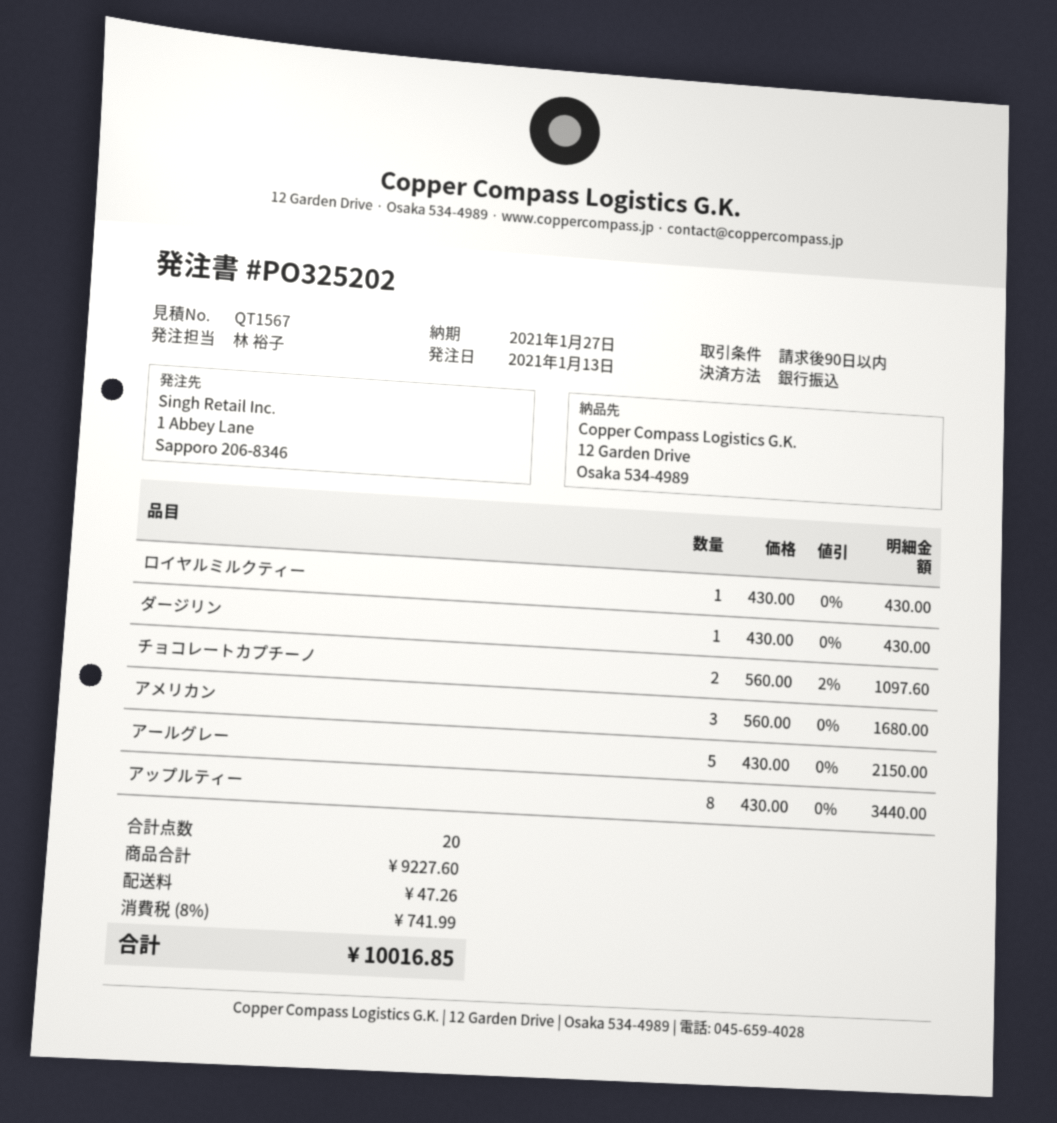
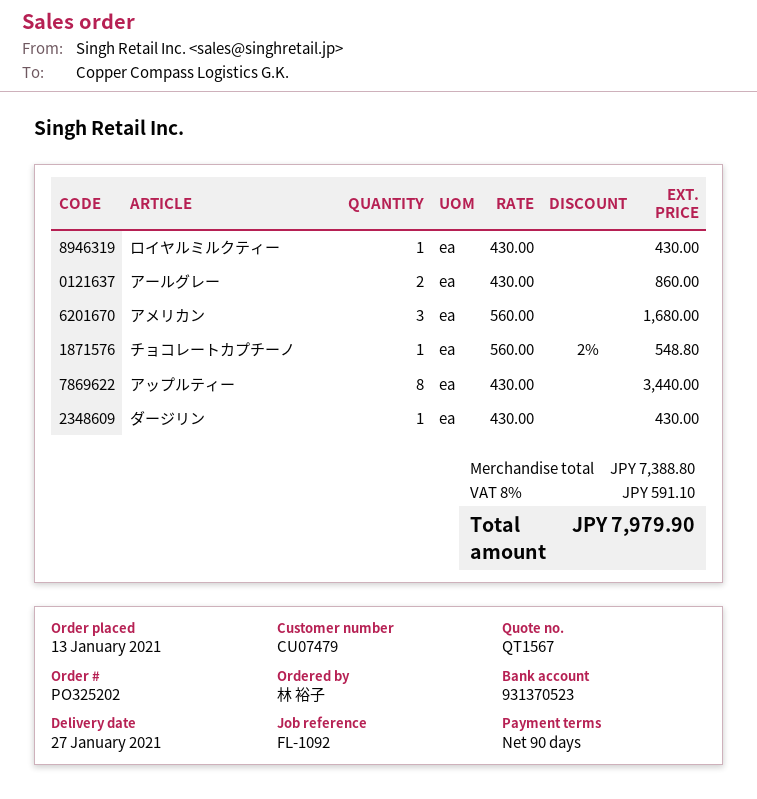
チョコレートカプチーノ: 2 x 560.00 - 2% = 1097.60 -> 1 x 560.00 - 2% = 548.80
アールグレー: 5 x 430.00 = 2150.00 -> 2 x 430.00 = 860.00
subtotal: 9227.60 -> 7388.80
shipping: 47.26 -> none
tax: 8% = 741.99 -> 8% = 591.10
total: 10016.85 -> 7979.90

